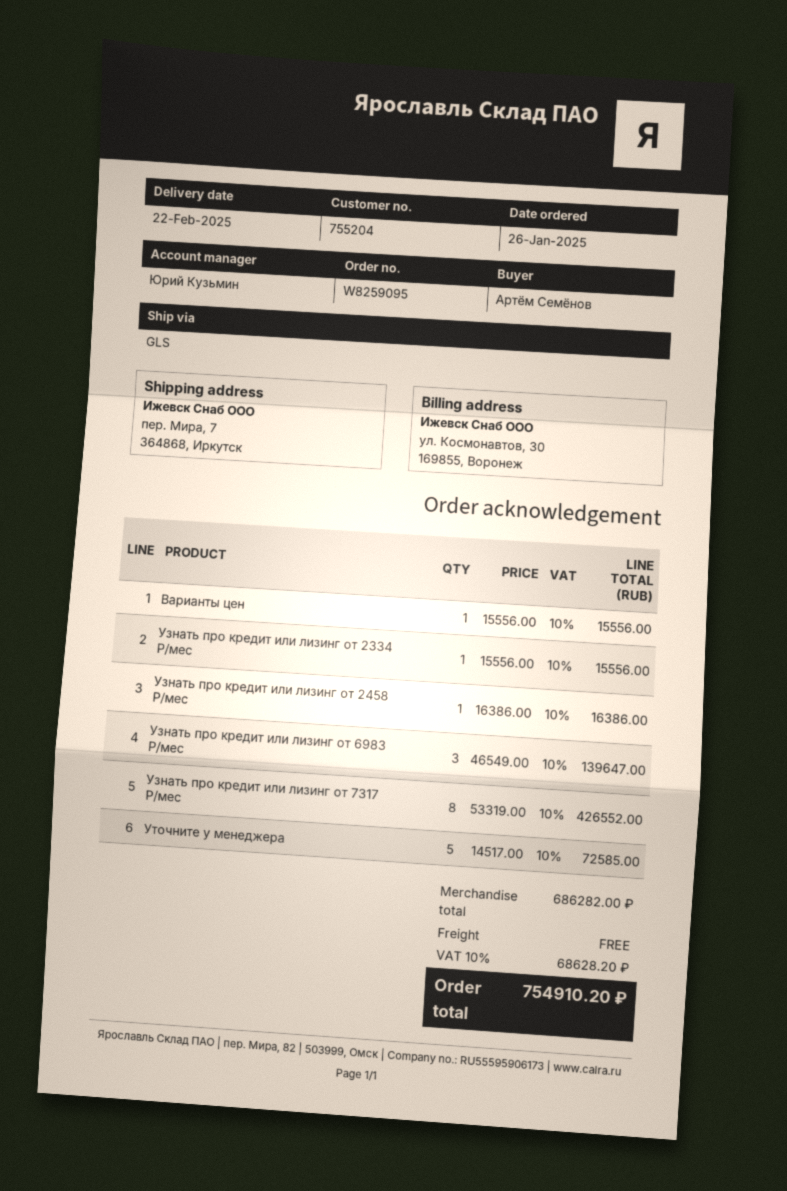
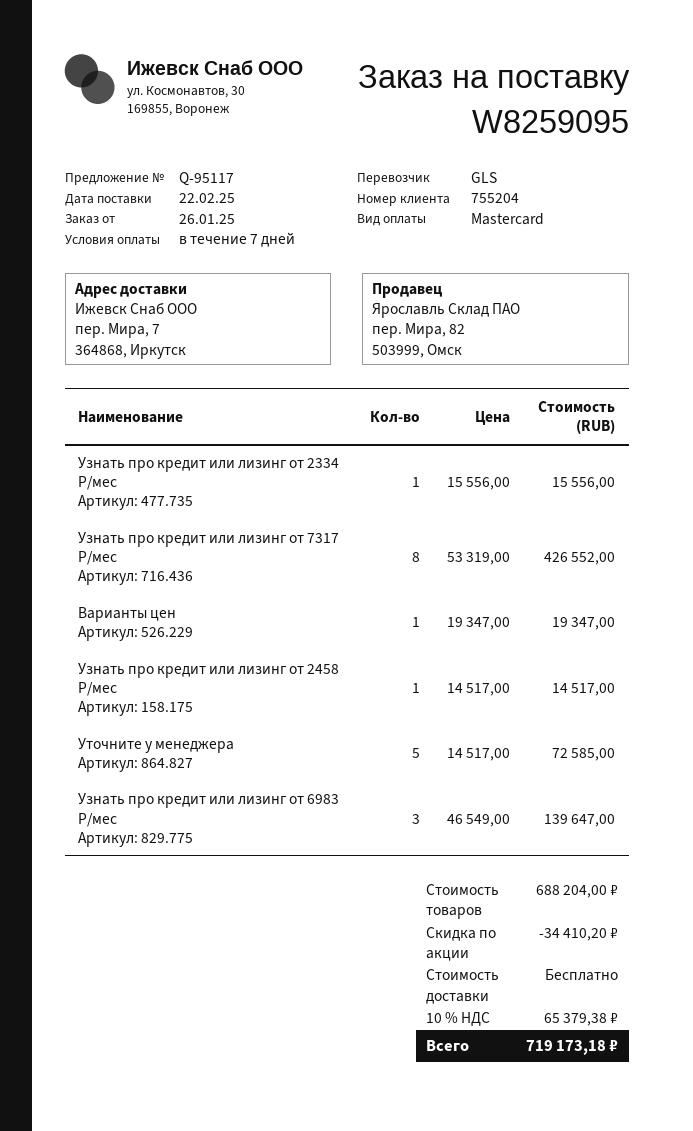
Варианты цен: 1 x 15556.00 = 15556.00 -> 1 x 19347.00 = 19347.00
Узнать про кредит или лизинг от 2458 Р/мес: 1 x 16386.00 = 16386.00 -> 1 x 14517.00 = 14517.00
subtotal: 686282.00 -> 688204.00
discount: none -> 34410.20
tax: 10% = 68628.20 -> 10% = 65379.38
total: 754910.20 -> 719173.18

